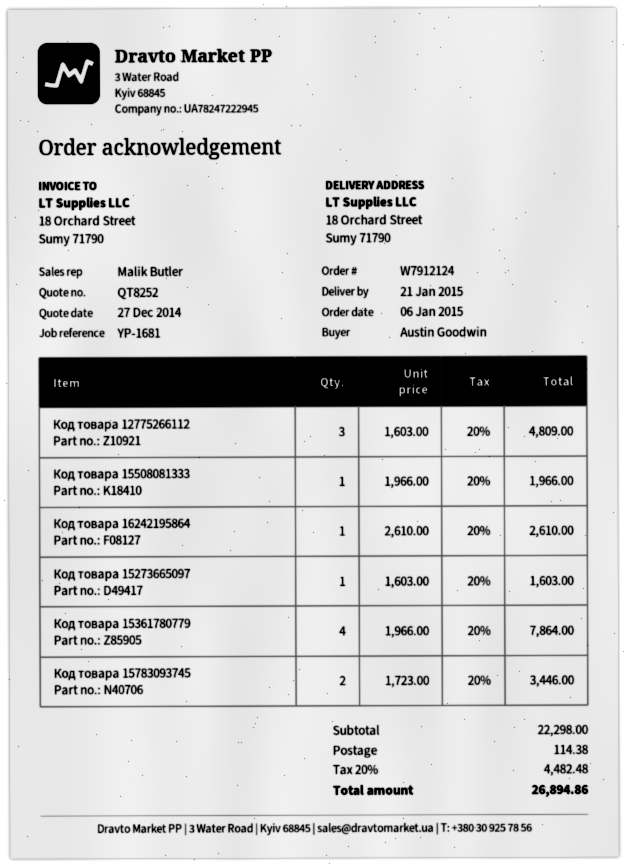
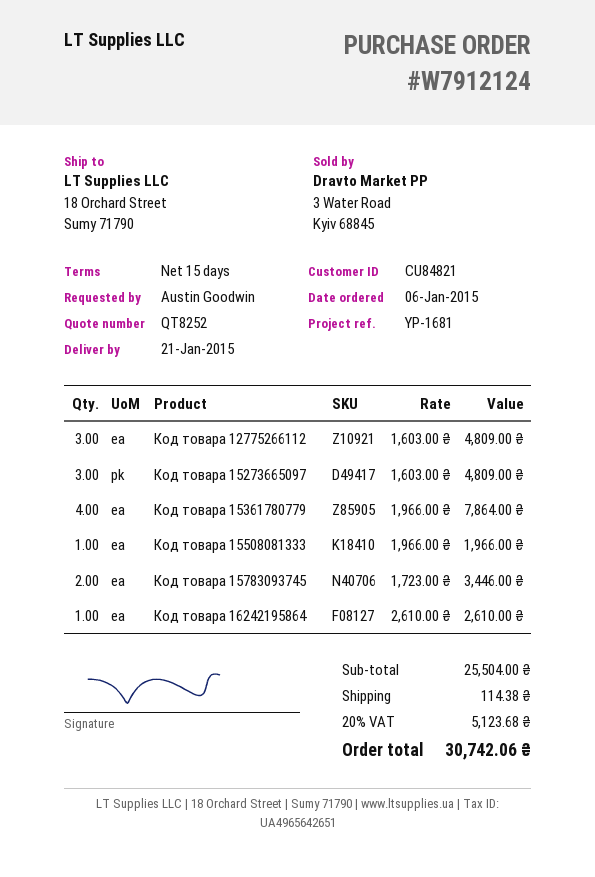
Код товара 15273665097: 1 x 1603.00 = 1603.00 -> 3 x 1603.00 = 4809.00
subtotal: 22298.00 -> 25504.00
tax: 20% = 4482.48 -> 20% = 5123.68
total: 26894.86 -> 30742.06

